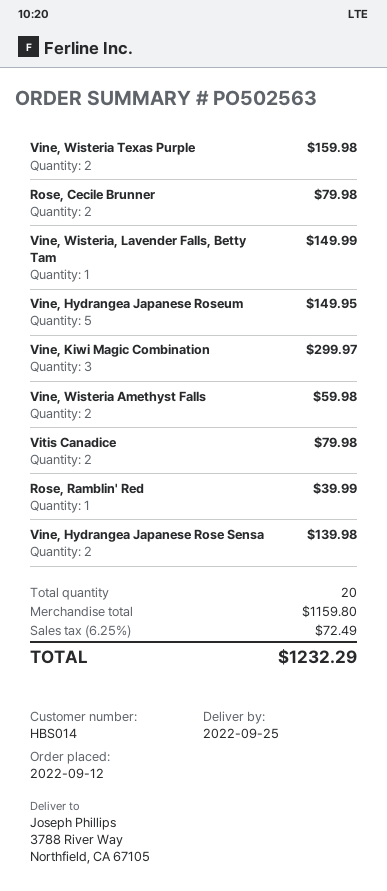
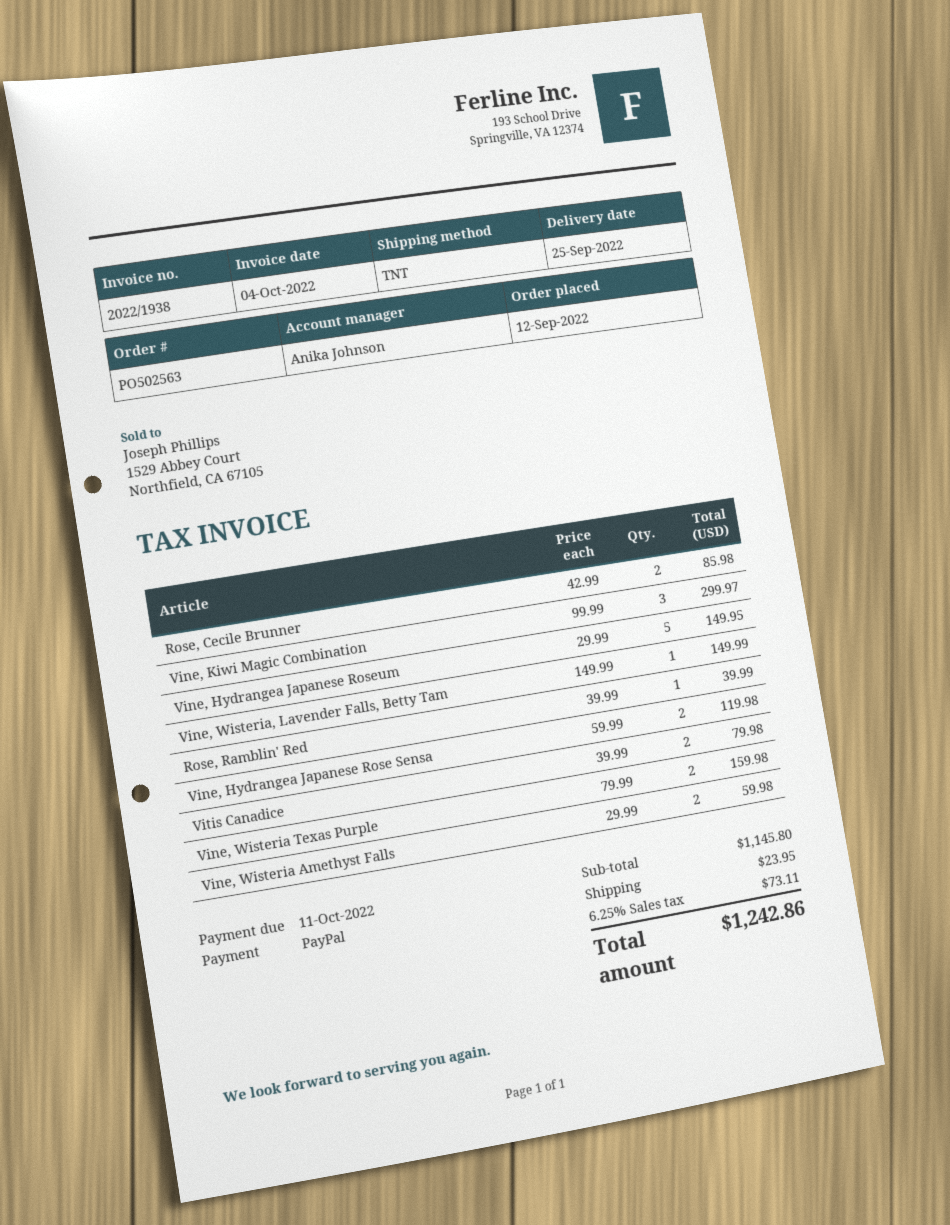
Rose, Cecile Brunner: 2 for 79.98 -> 2 for 85.98
Vine, Hydrangea Japanese Rose Sensa: 2 for 139.98 -> 2 for 119.98
subtotal: 1159.80 -> 1145.80
shipping: none -> 23.95
tax: 6.25% = 72.49 -> 6.25% = 73.11
total: 1232.29 -> 1242.86

